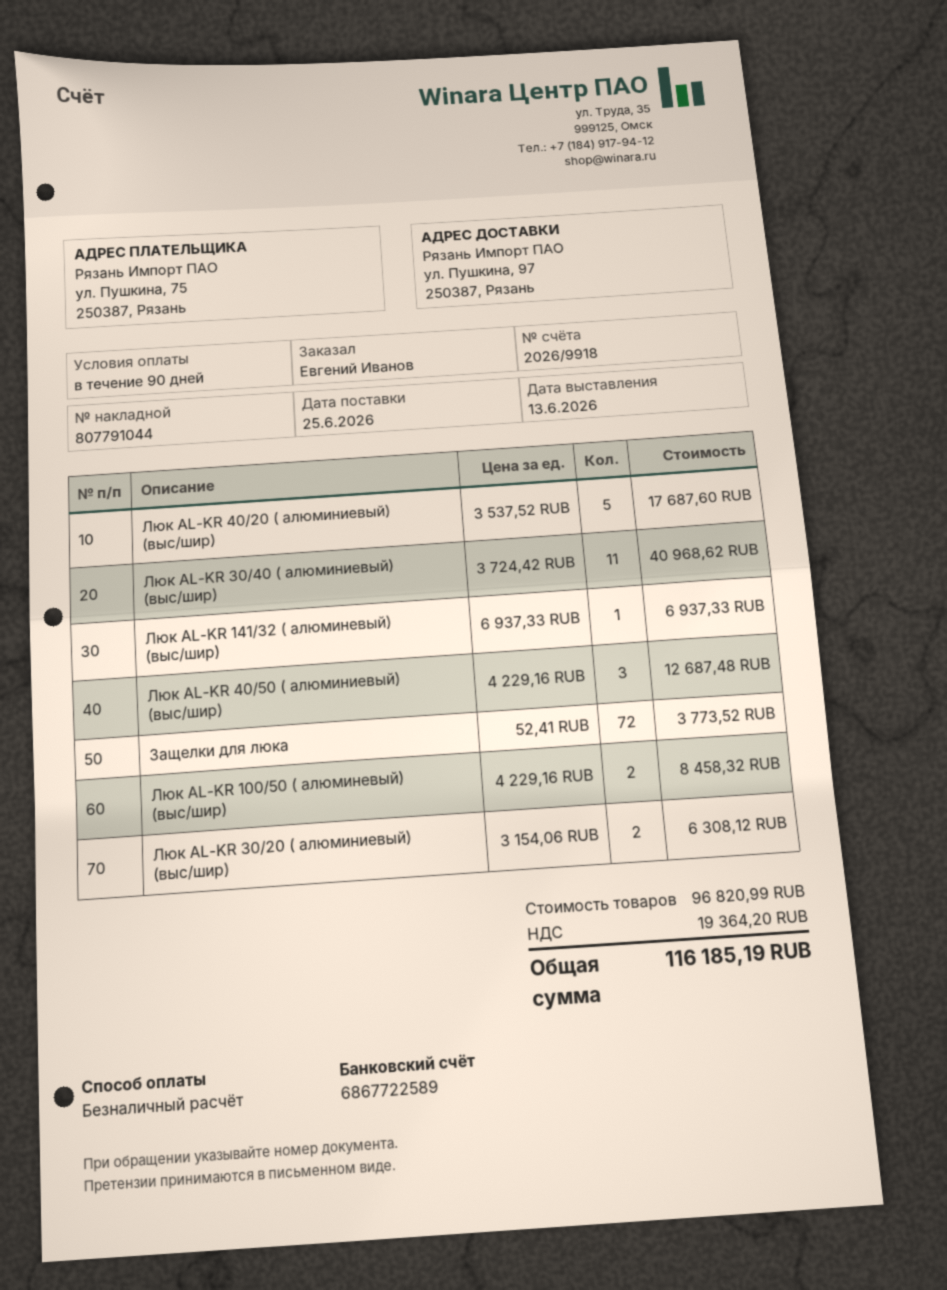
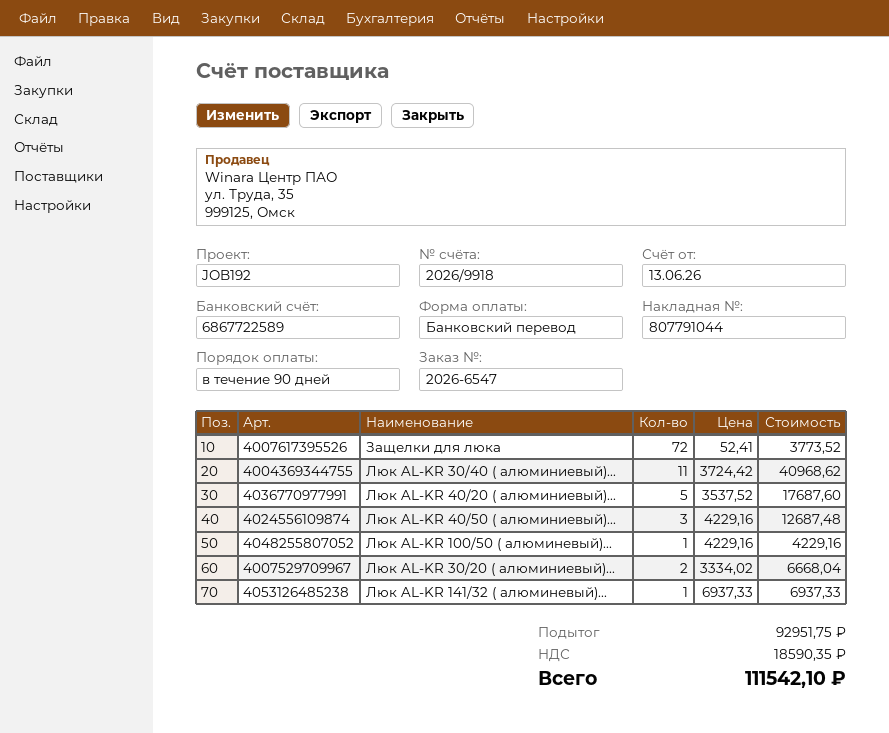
Люк AL-KR 100/50 ( алюминевый) (выс/шир): 2 x 4229.16 = 8458.32 -> 1 x 4229.16 = 4229.16
Люк AL-KR 30/20 ( алюминиевый) (выс/шир): 2 x 3154.06 = 6308.12 -> 2 x 3334.02 = 6668.04
subtotal: 96820.99 -> 92951.75
tax: 19364.20 -> 18590.35
total: 116185.19 -> 111542.10

